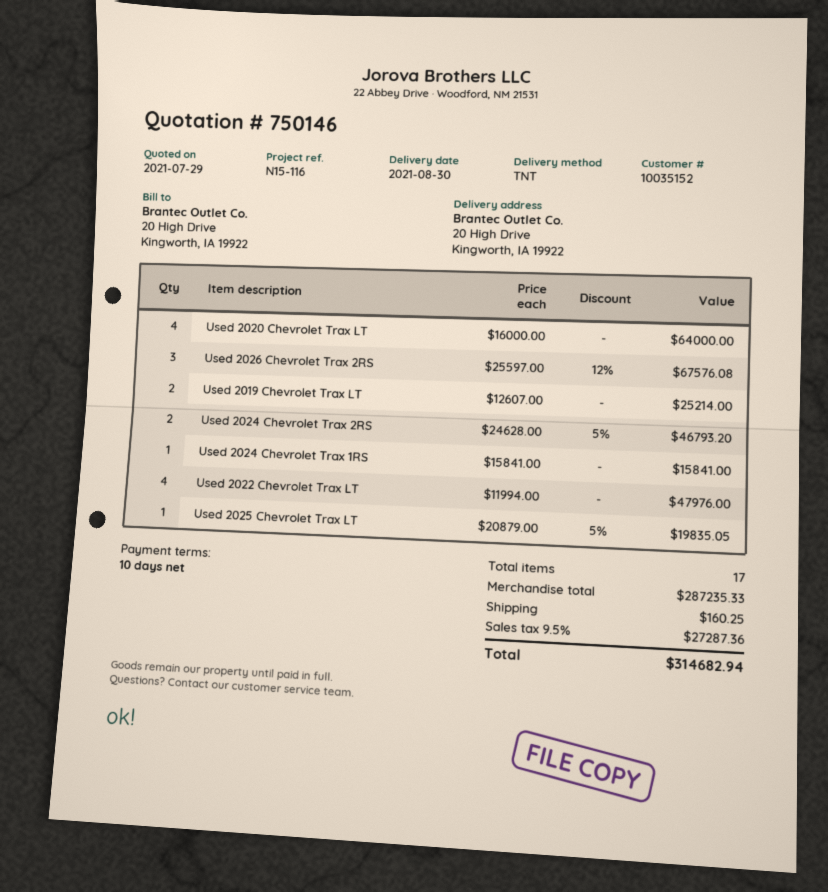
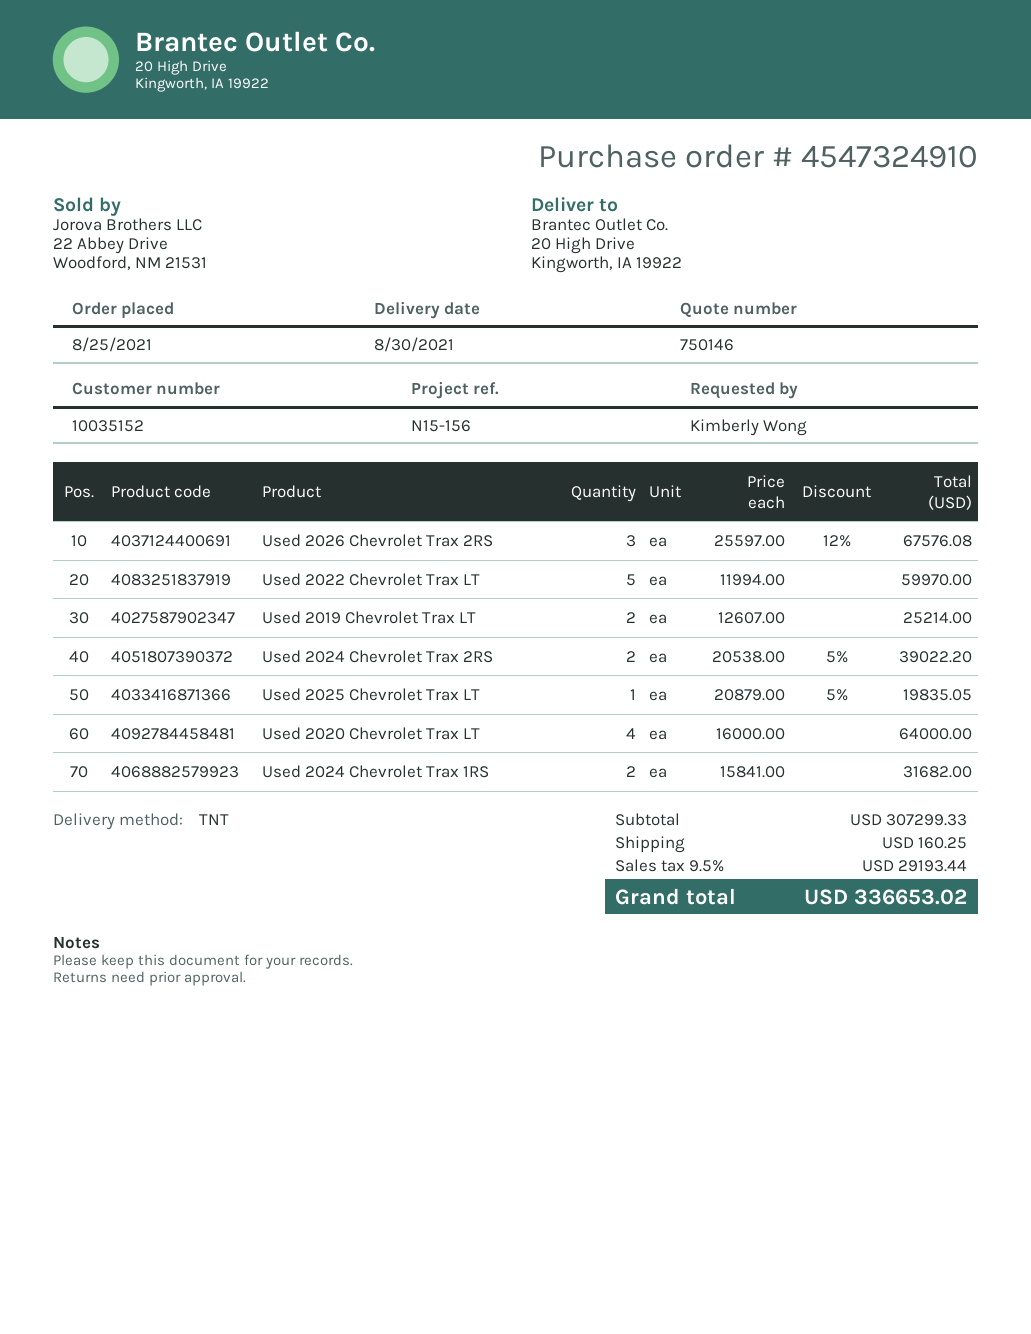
reference: N15-116 -> N15-156
Used 2024 Chevrolet Trax 2RS: 2 x 24628.00 - 5% = 46793.20 -> 2 x 20538.00 - 5% = 39022.20
Used 2024 Chevrolet Trax 1RS: 1 x 15841.00 = 15841.00 -> 2 x 15841.00 = 31682.00
Used 2022 Chevrolet Trax LT: 4 x 11994.00 = 47976.00 -> 5 x 11994.00 = 59970.00
subtotal: 287235.33 -> 307299.33
tax: 9.5% = 27287.36 -> 9.5% = 29193.44
total: 314682.94 -> 336653.02

